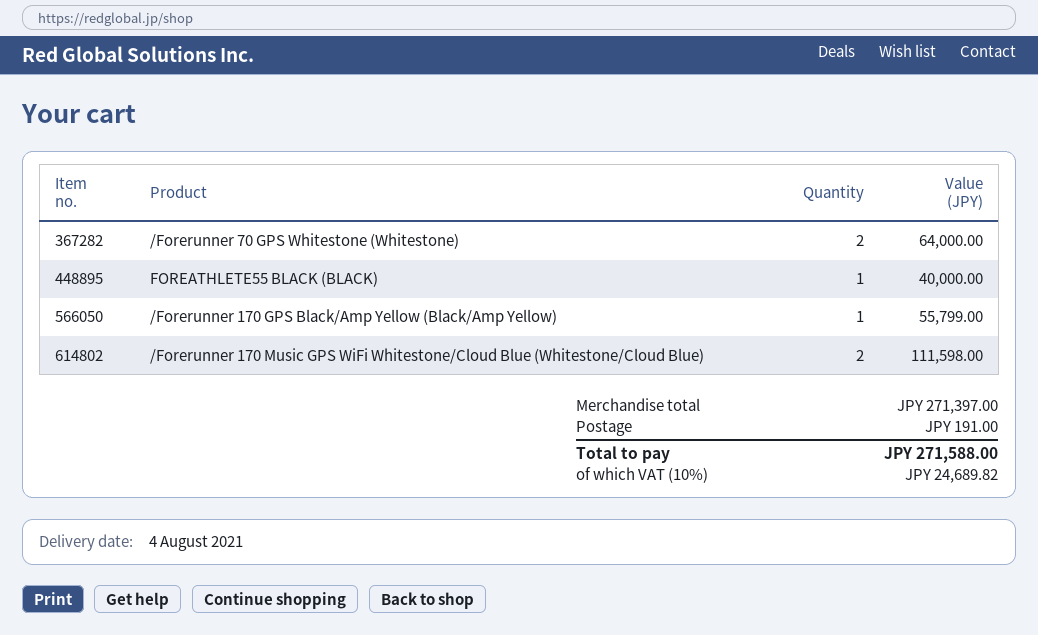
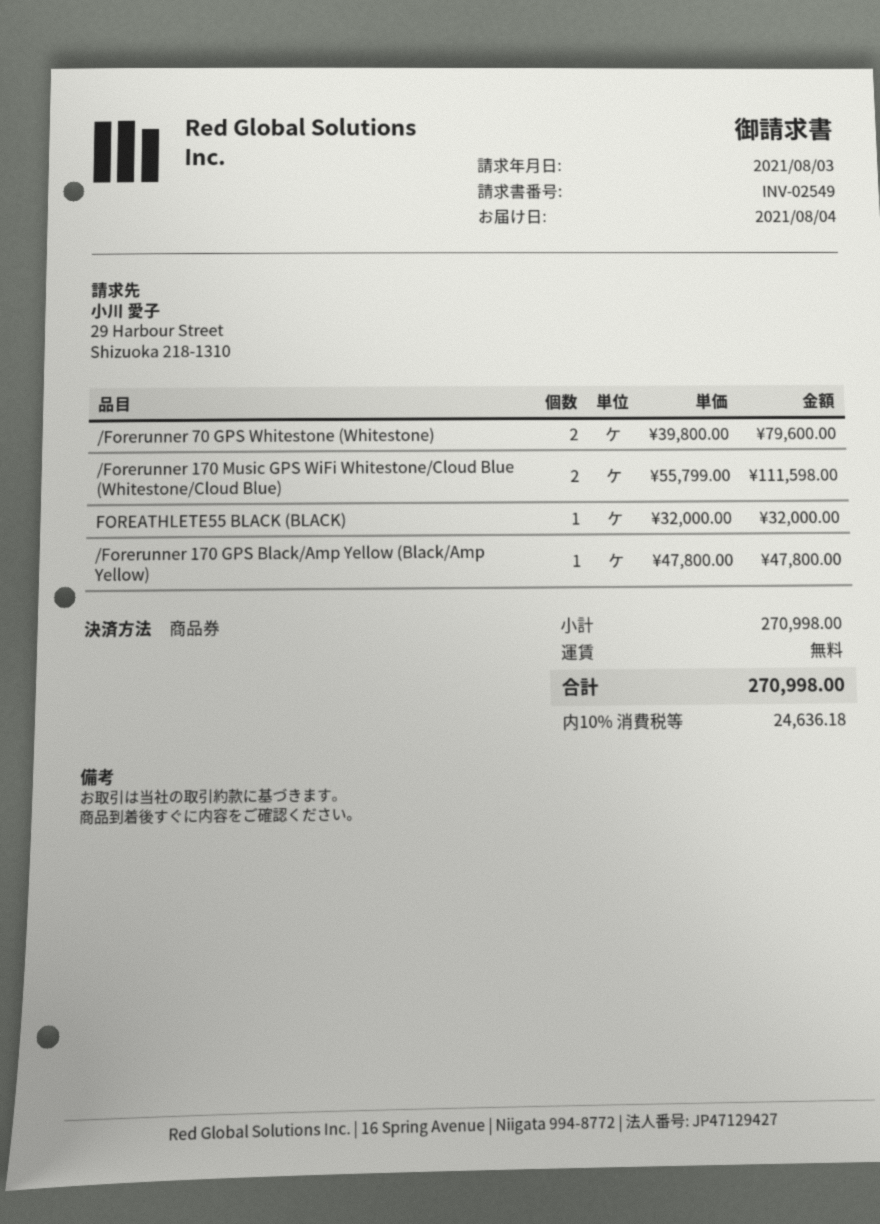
/Forerunner 70 GPS Whitestone (Whitestone): 2 for 64000.00 -> 2 for 79600.00
FOREATHLETE55 BLACK (BLACK): 1 for 40000.00 -> 1 for 32000.00
/Forerunner 170 GPS Black/Amp Yellow (Black/Amp Yellow): 1 for 55799.00 -> 1 for 47800.00
subtotal: 271397.00 -> 270998.00
shipping: 191.00 -> 0.00
tax: 10% = 24689.82 -> 10% = 24636.18
total: 271588.00 -> 270998.00

